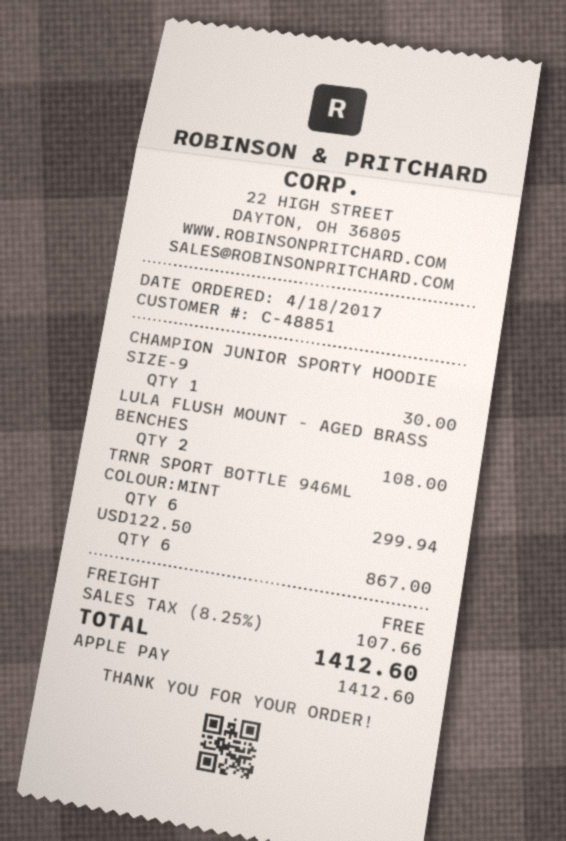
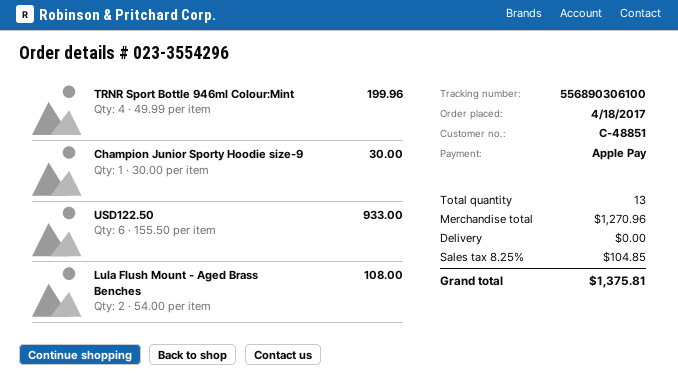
TRNR SPORT BOTTLE 946ML COLOUR:MINT: 6 for 299.94 -> 4 for 199.96
USD122.50: 6 for 867.00 -> 6 for 933.00
tax: 8.25% = 107.66 -> 8.25% = 104.85
total: 1412.60 -> 1375.81

